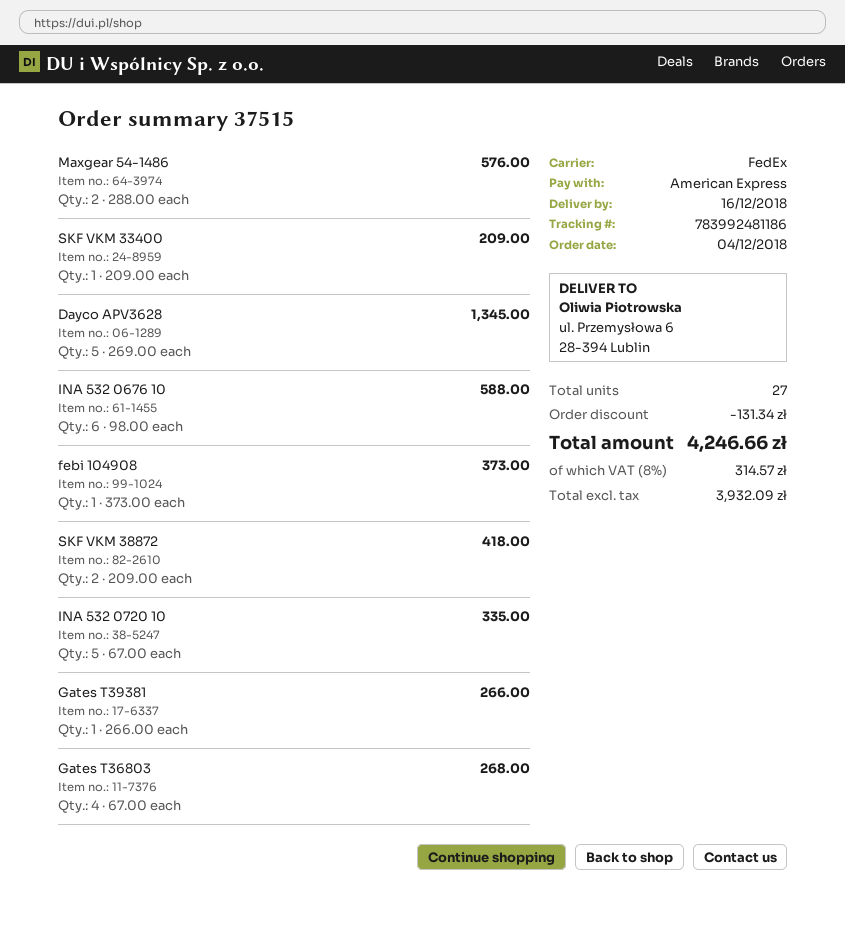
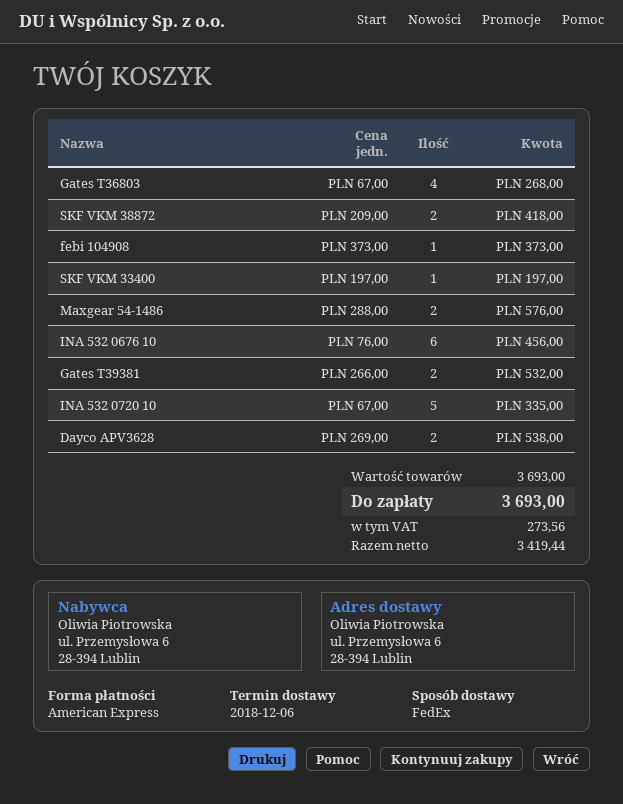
delivery date: 2018-12-16 -> 2018-12-06
SKF VKM 33400: 1 x 209.00 = 209.00 -> 1 x 197.00 = 197.00
Dayco APV3628: 5 x 269.00 = 1345.00 -> 2 x 269.00 = 538.00
INA 532 0676 10: 6 x 98.00 = 588.00 -> 6 x 76.00 = 456.00
Gates T39381: 1 x 266.00 = 266.00 -> 2 x 266.00 = 532.00
discount: 131.34 -> none
net: 3932.09 -> 3419.44
tax: 314.57 -> 273.56
total: 4246.66 -> 3693.00

